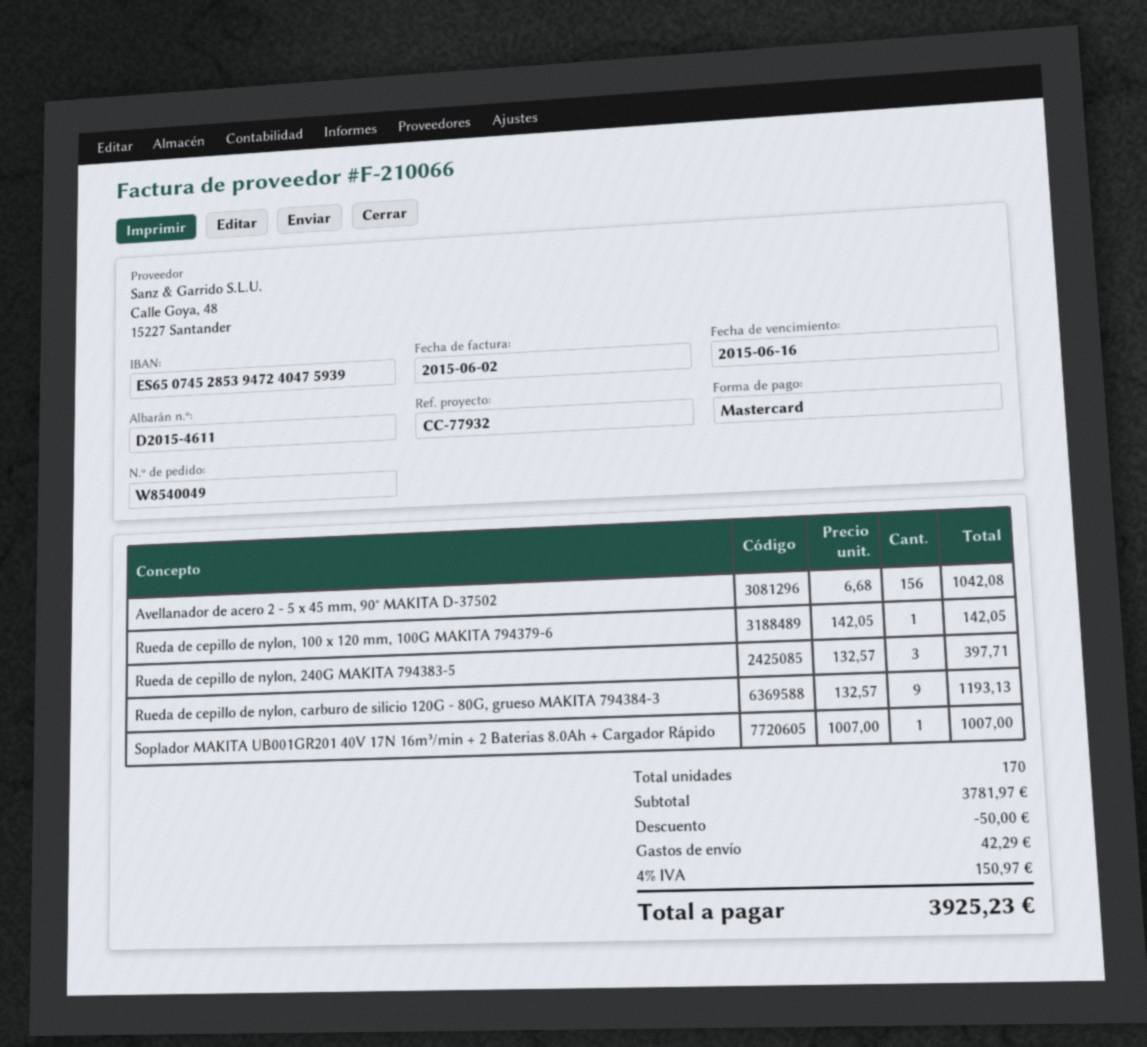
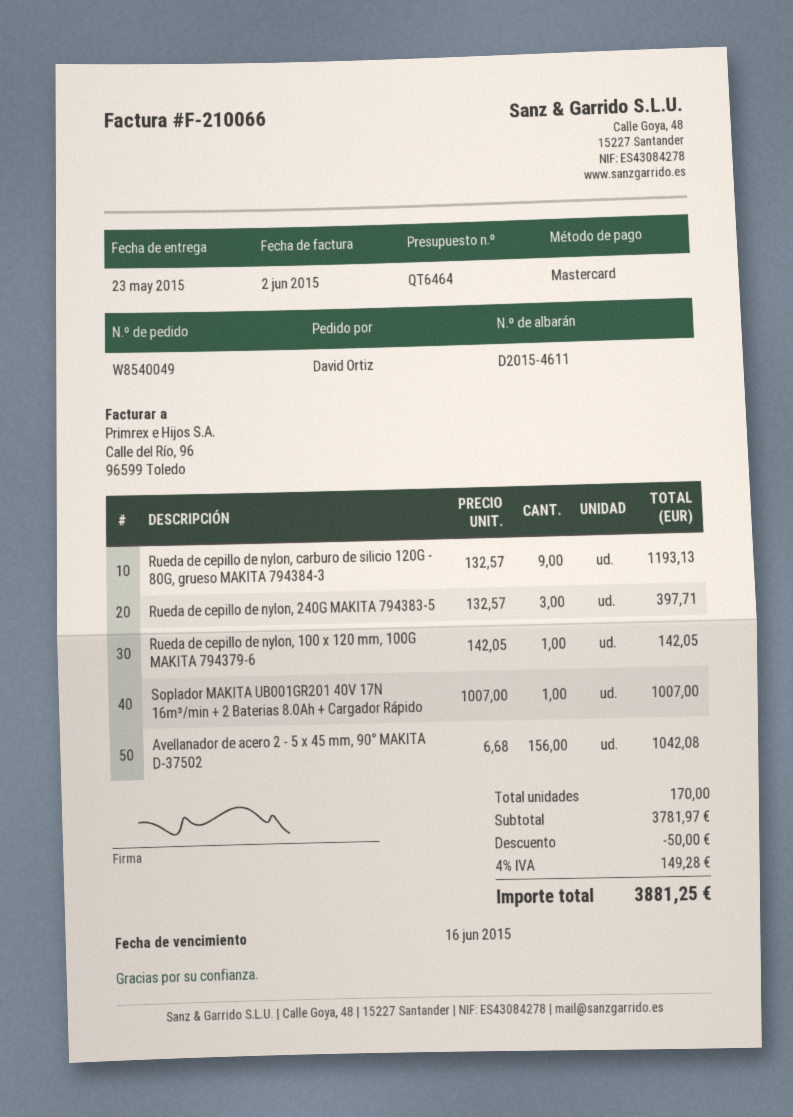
shipping: 42.29 -> none
tax: 4% = 150.97 -> 4% = 149.28
total: 3925.23 -> 3881.25

